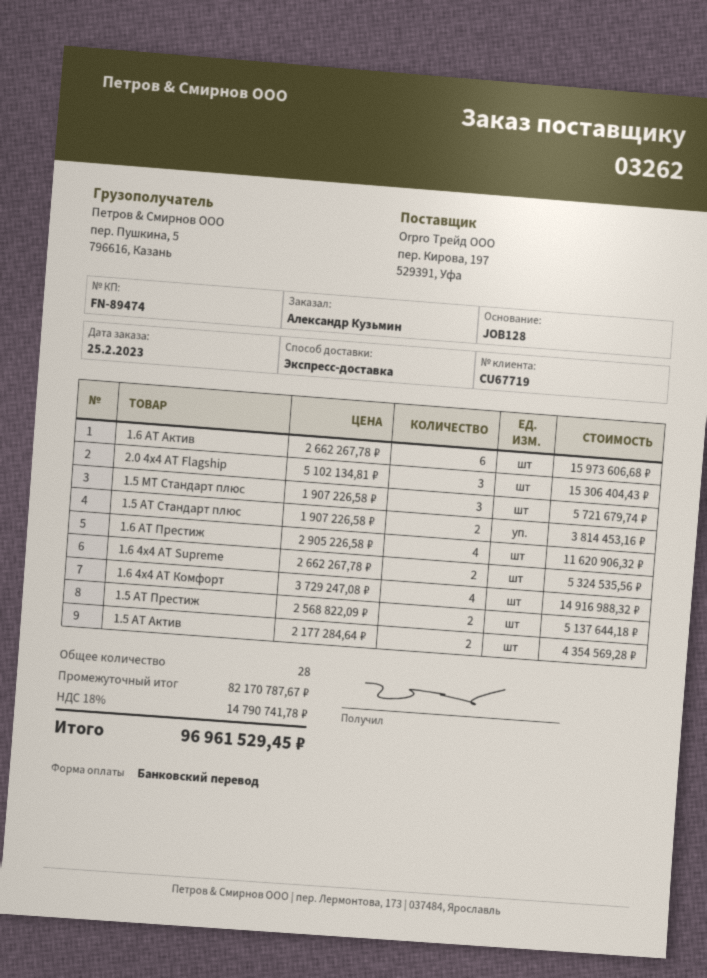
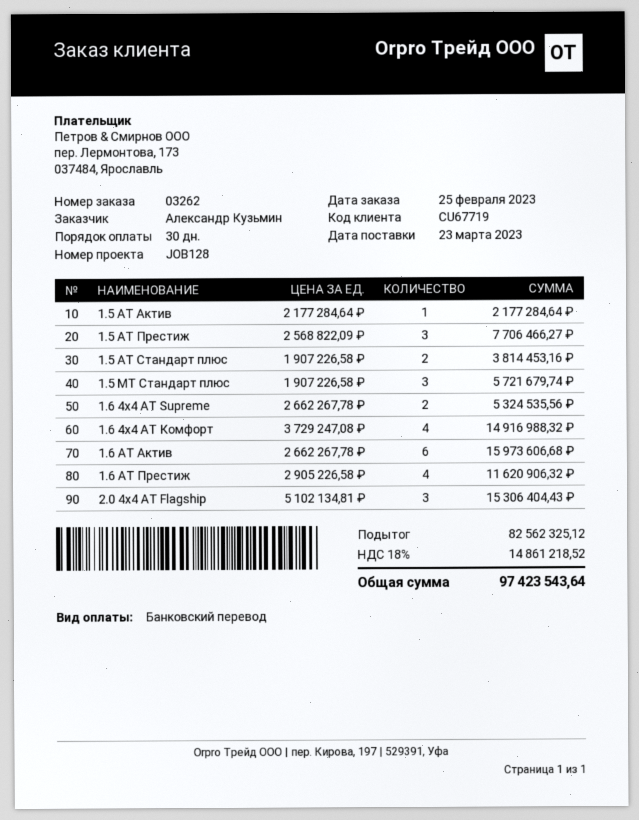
1.5 AT Престиж: 2 x 2568822.09 = 5137644.18 -> 3 x 2568822.09 = 7706466.27
1.5 AT Актив: 2 x 2177284.64 = 4354569.28 -> 1 x 2177284.64 = 2177284.64
subtotal: 82170787.67 -> 82562325.12
tax: 18% = 14790741.78 -> 18% = 14861218.52
total: 96961529.45 -> 97423543.64

